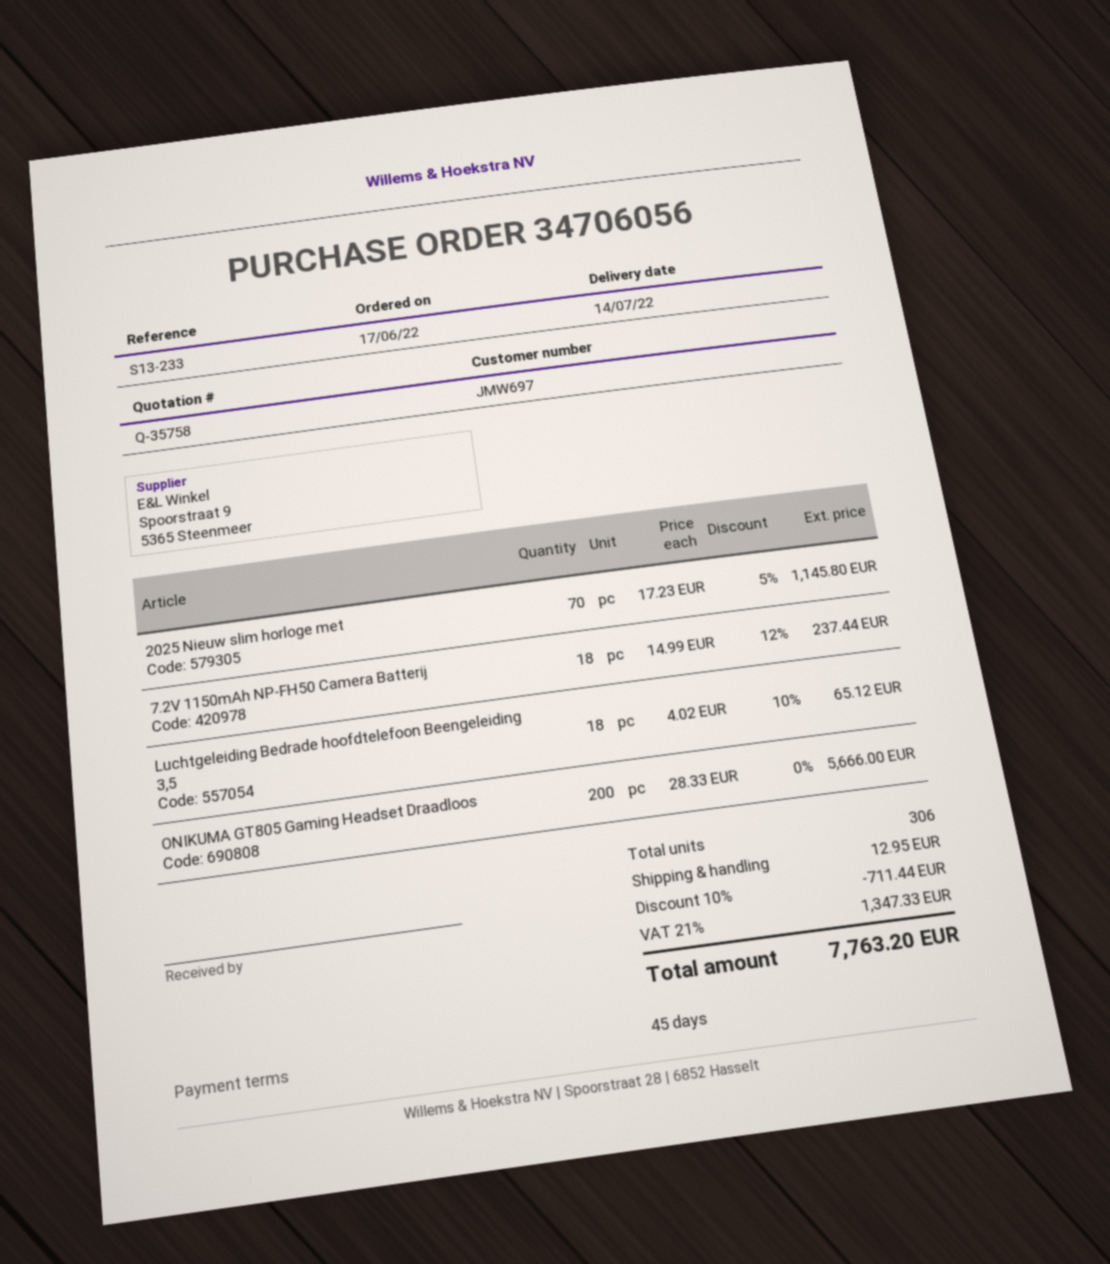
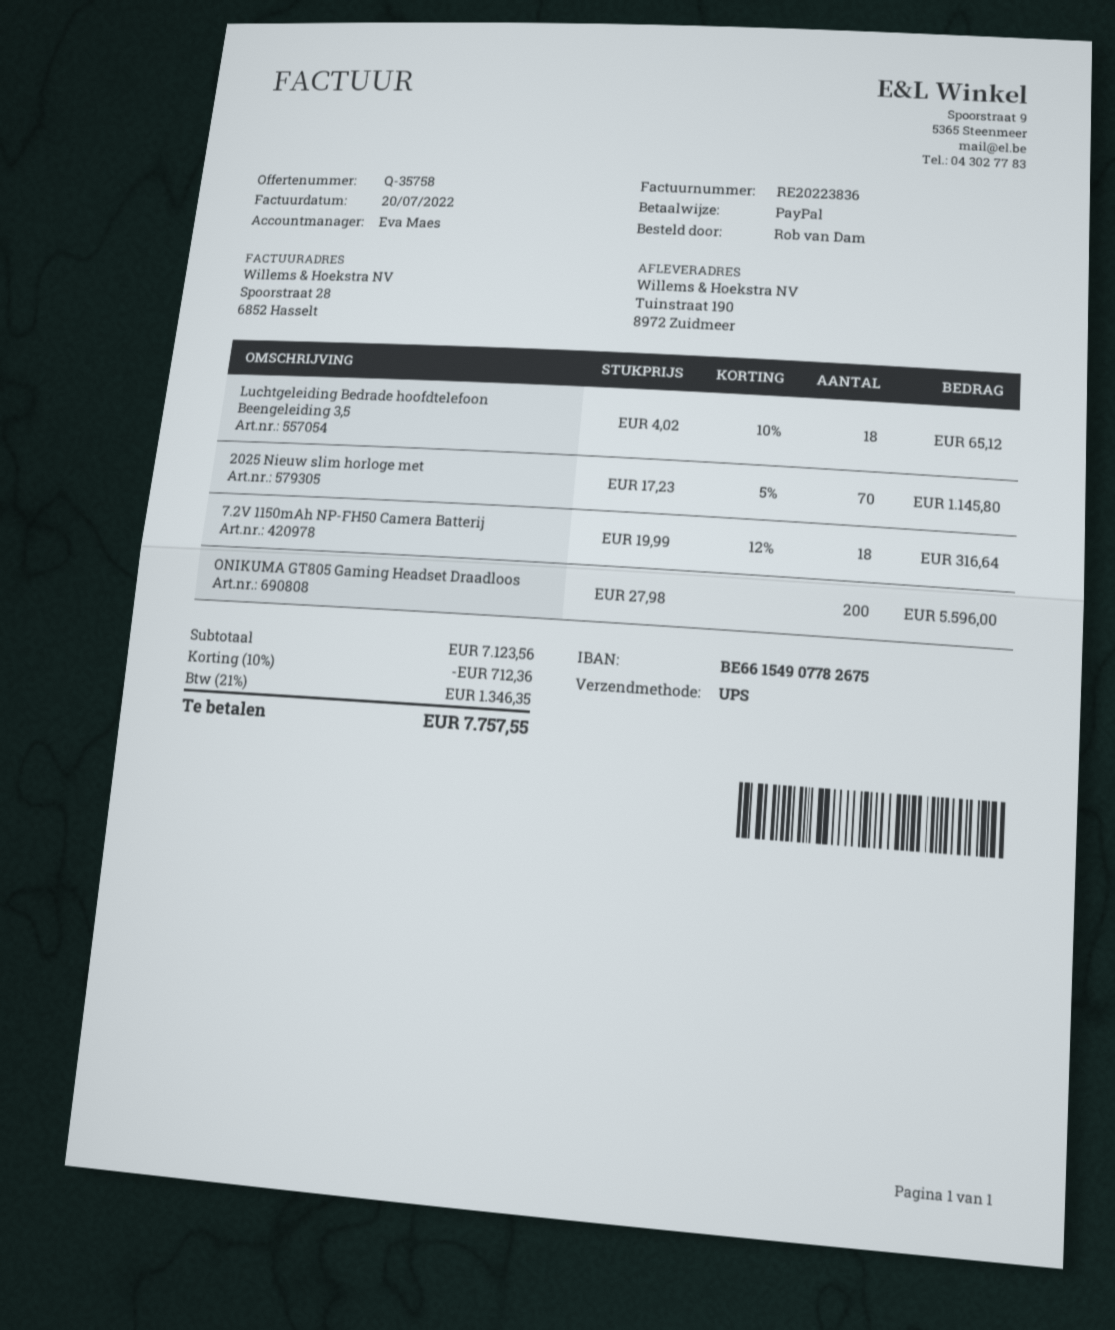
7.2V 1150mAh NP-FH50 Camera Batterij: 18 x 14.99 - 12% = 237.44 -> 18 x 19.99 - 12% = 316.64
ONIKUMA GT805 Gaming Headset Draadloos: 200 x 28.33 = 5666.00 -> 200 x 27.98 = 5596.00
discount: 10% = 711.44 -> 10% = 712.36
shipping: 12.95 -> none
tax: 21% = 1347.33 -> 21% = 1346.35
total: 7763.20 -> 7757.55

